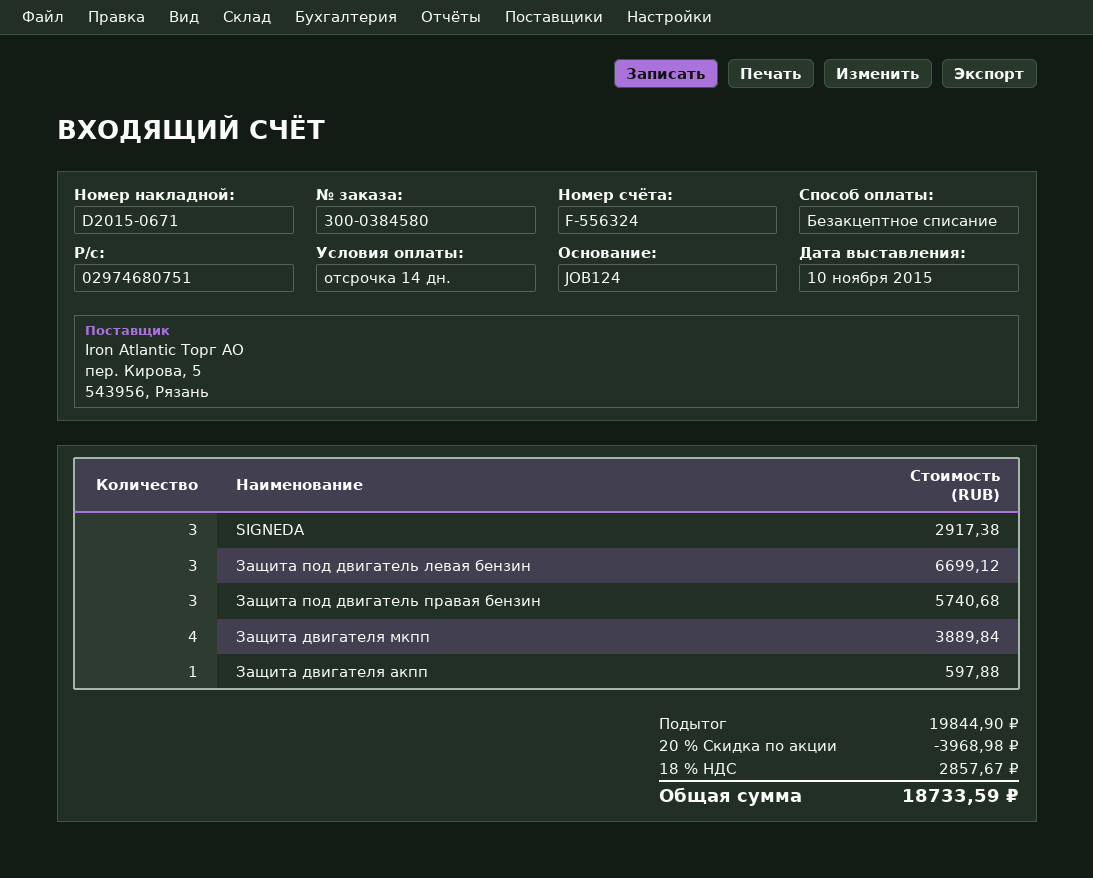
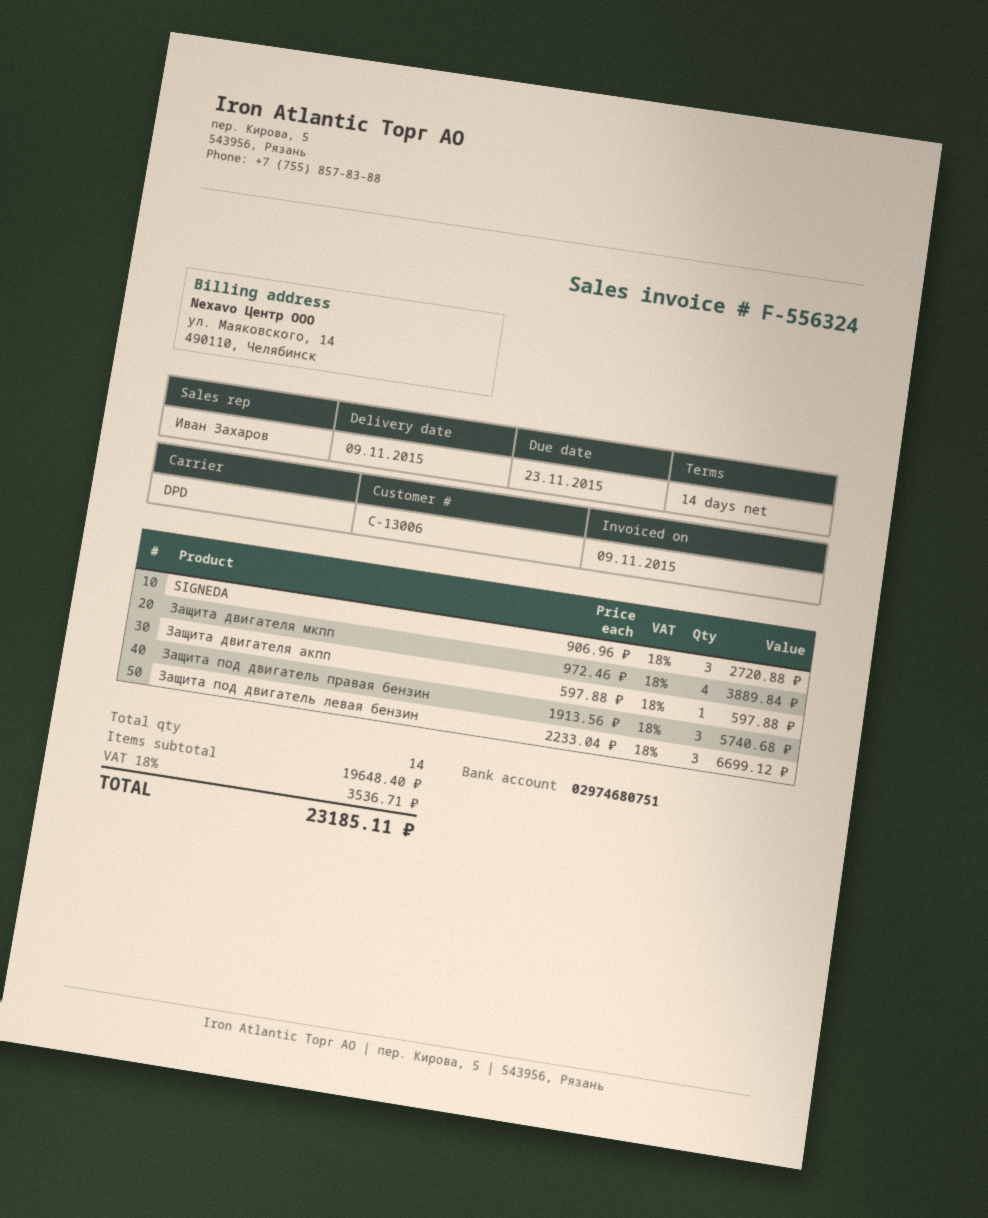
invoice date: 2015-11-10 -> 2015-11-09
SIGNEDA: 3 for 2917.38 -> 3 for 2720.88
subtotal: 19844.90 -> 19648.40
discount: 20% = 3968.98 -> none
tax: 18% = 2857.67 -> 18% = 3536.71
total: 18733.59 -> 23185.11

